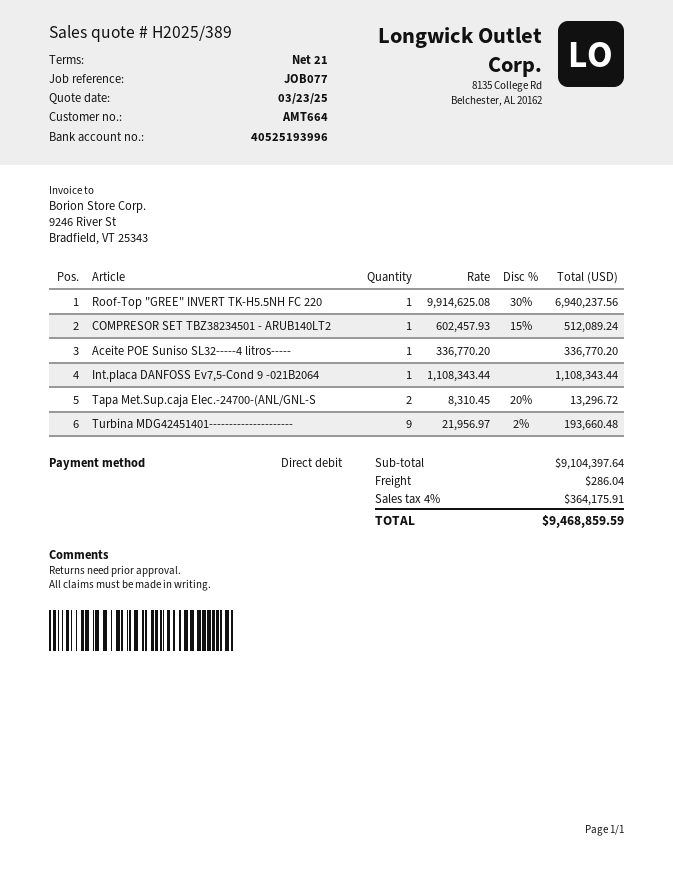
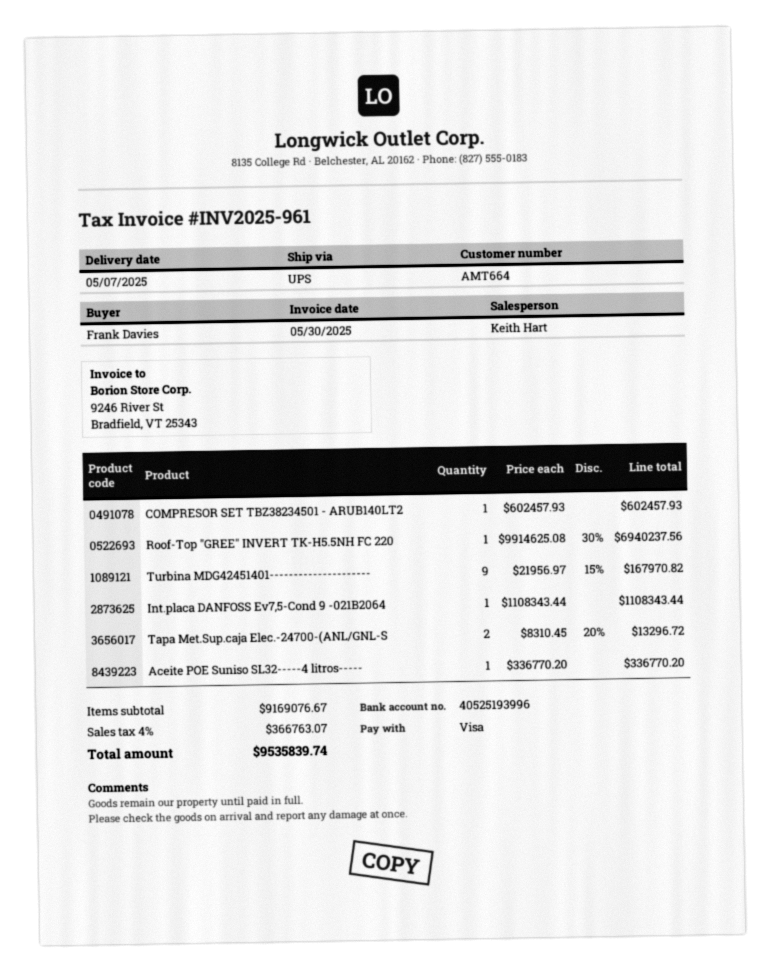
payment method: direct debit -> Visa
COMPRESOR SET TBZ38234501 - ARUB140LT2: 1 x 602457.93 - 15% = 512089.24 -> 1 x 602457.93 = 602457.93
Turbina MDG42451401---------------------: 9 x 21956.97 - 2% = 193660.48 -> 9 x 21956.97 - 15% = 167970.82
subtotal: 9104397.64 -> 9169076.67
shipping: 286.04 -> none
tax: 4% = 364175.91 -> 4% = 366763.07
total: 9468859.59 -> 9535839.74

